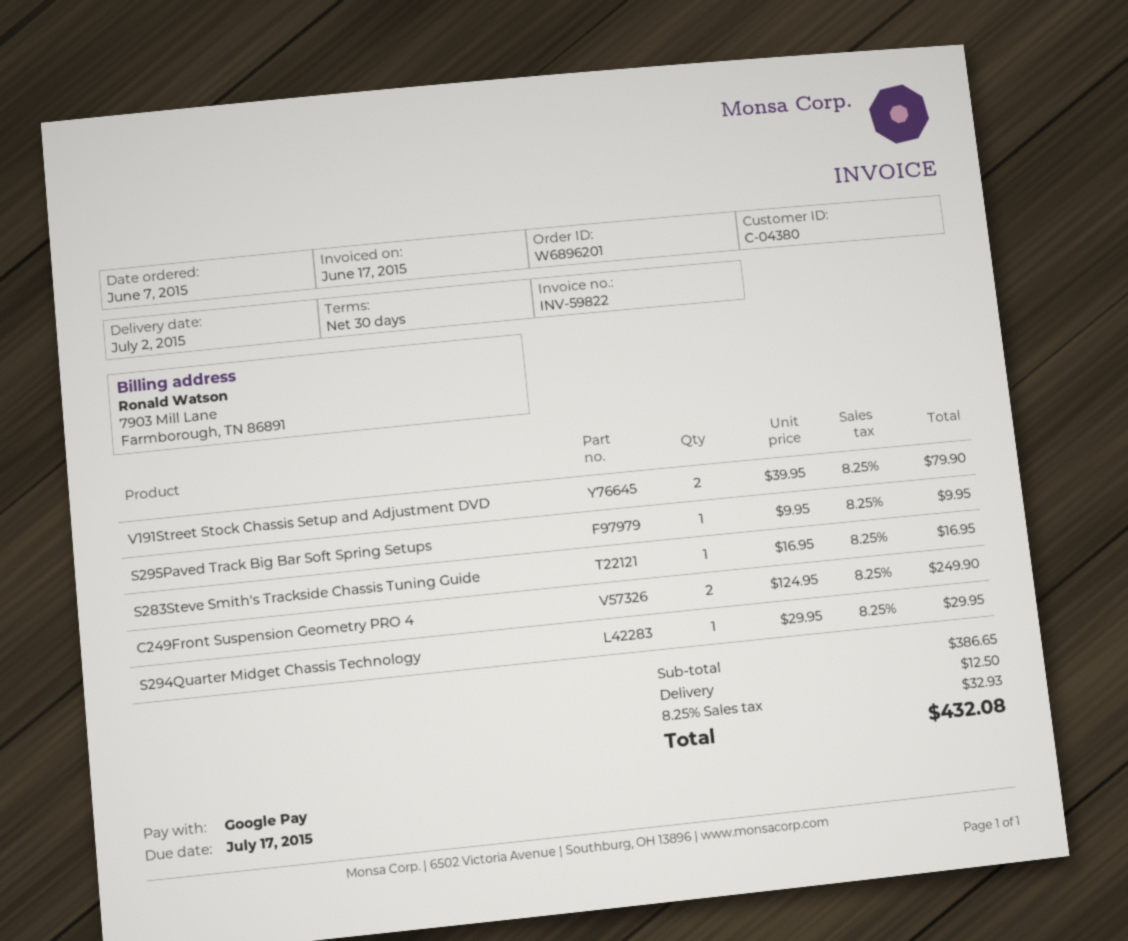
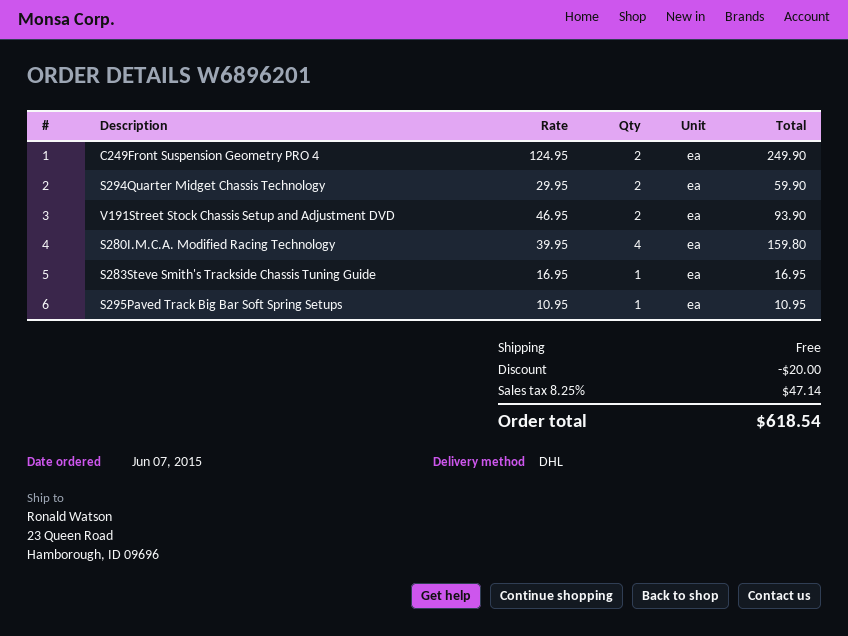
V191Street Stock Chassis Setup and Adjustment DVD: 2 x 39.95 = 79.90 -> 2 x 46.95 = 93.90
S295Paved Track Big Bar Soft Spring Setups: 1 x 9.95 = 9.95 -> 1 x 10.95 = 10.95
S294Quarter Midget Chassis Technology: 1 x 29.95 = 29.95 -> 2 x 29.95 = 59.90
S280I.M.C.A. Modified Racing Technology: none -> 4 x 39.95 = 159.80
discount: none -> 20.00
shipping: 12.50 -> 0.00
tax: 8.25% = 32.93 -> 8.25% = 47.14
total: 432.08 -> 618.54

